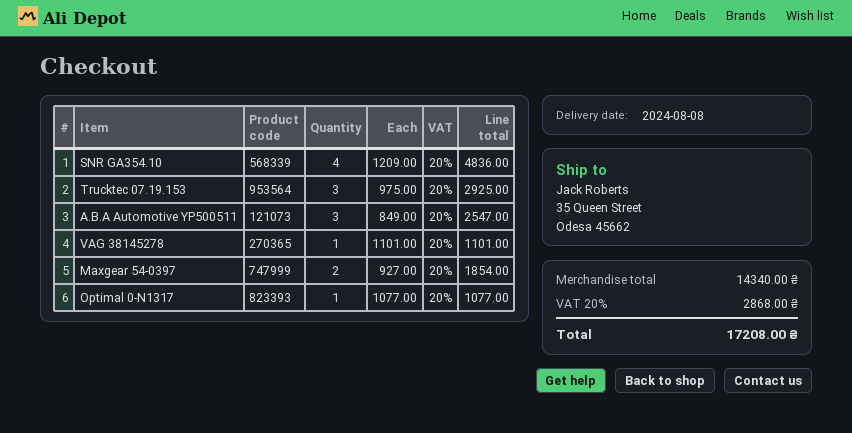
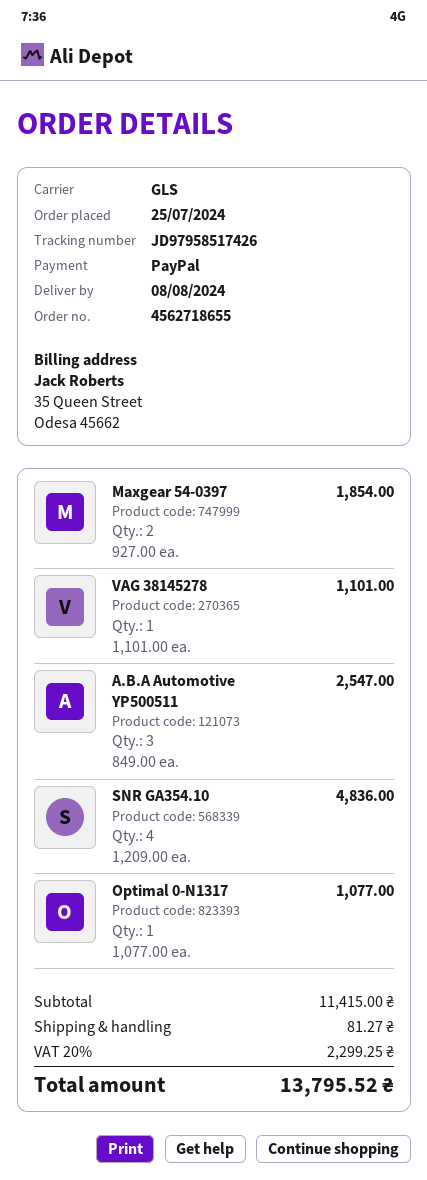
Trucktec 07.19.153: 3 x 975.00 = 2925.00 -> none
subtotal: 14340.00 -> 11415.00
shipping: none -> 81.27
tax: 20% = 2868.00 -> 20% = 2299.25
total: 17208.00 -> 13795.52

